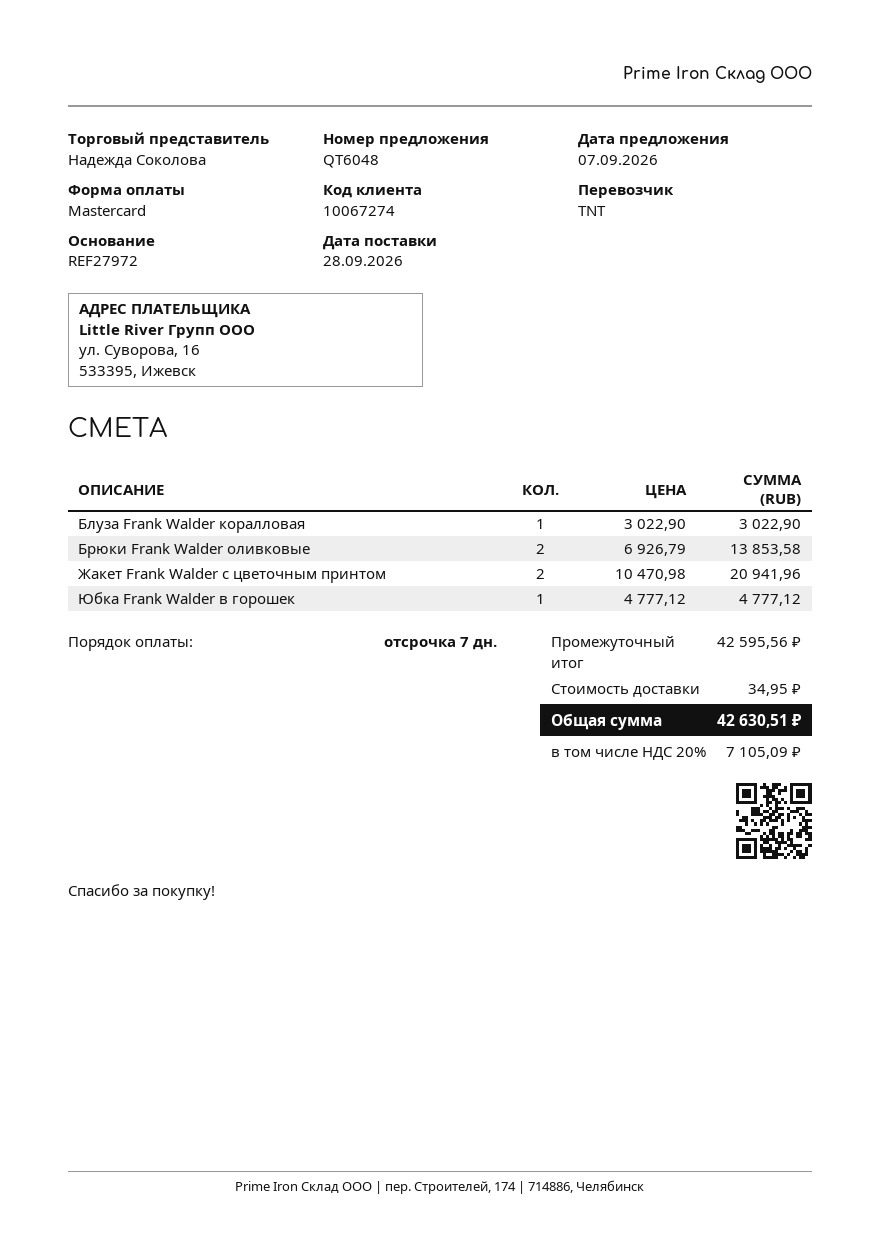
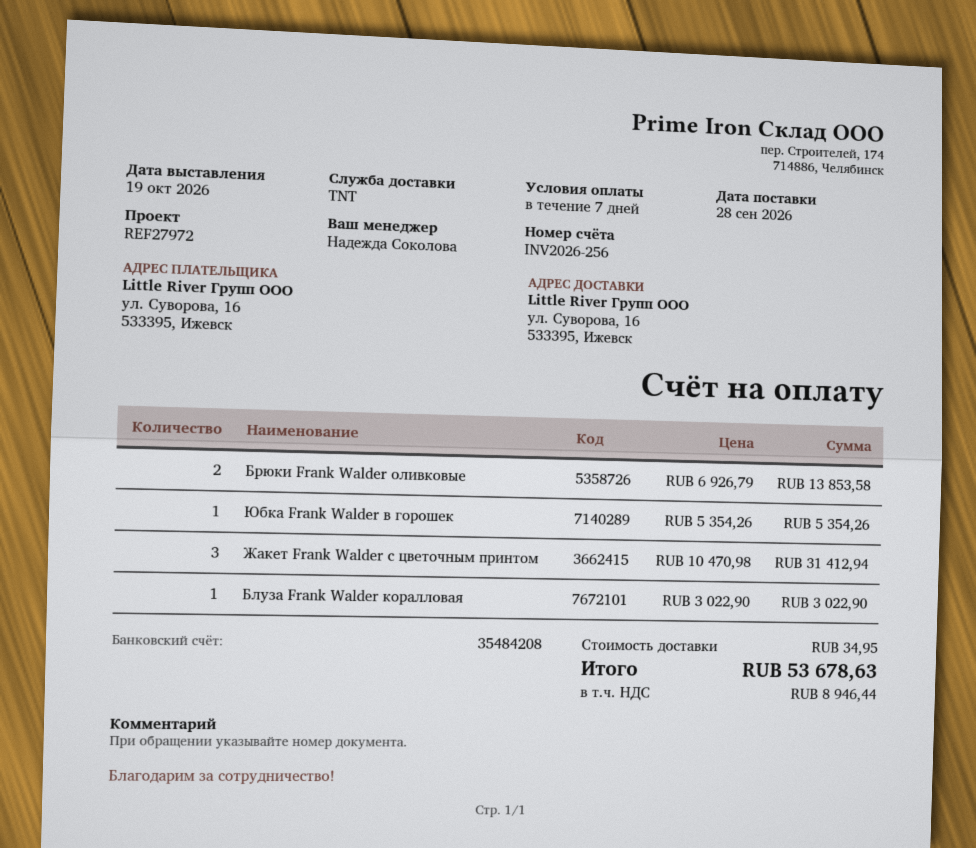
Жакет Frank Walder с цветочным принтом: 2 x 10470.98 = 20941.96 -> 3 x 10470.98 = 31412.94
Юбка Frank Walder в горошек: 1 x 4777.12 = 4777.12 -> 1 x 5354.26 = 5354.26
tax: 7105.09 -> 8946.44
total: 42630.51 -> 53678.63

